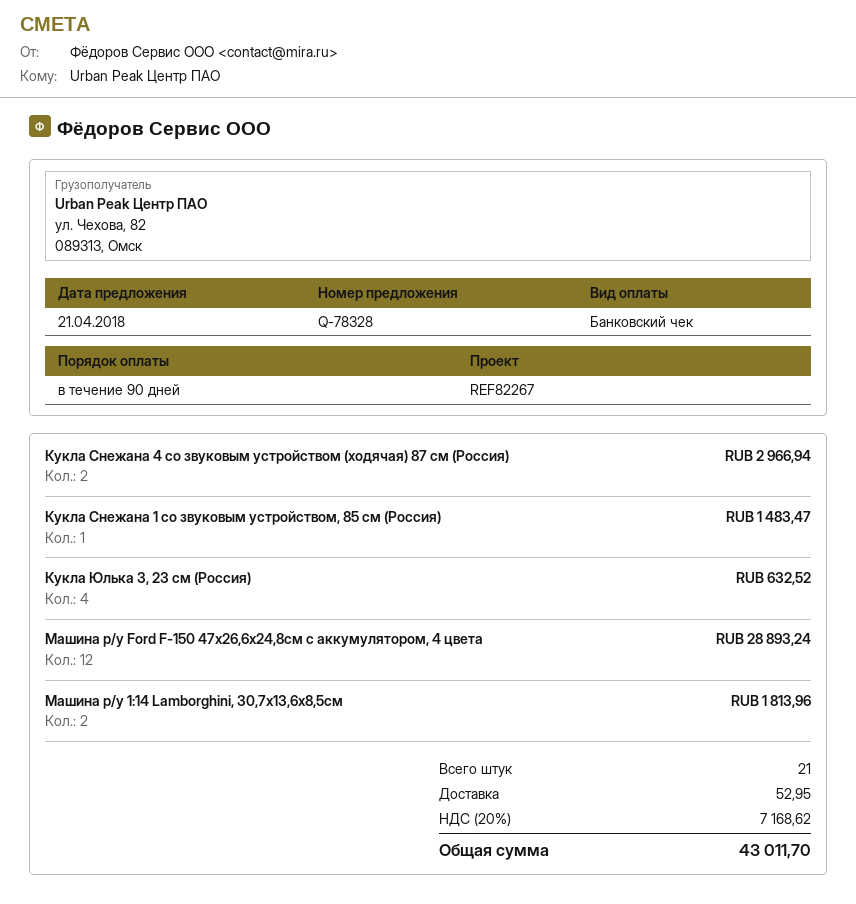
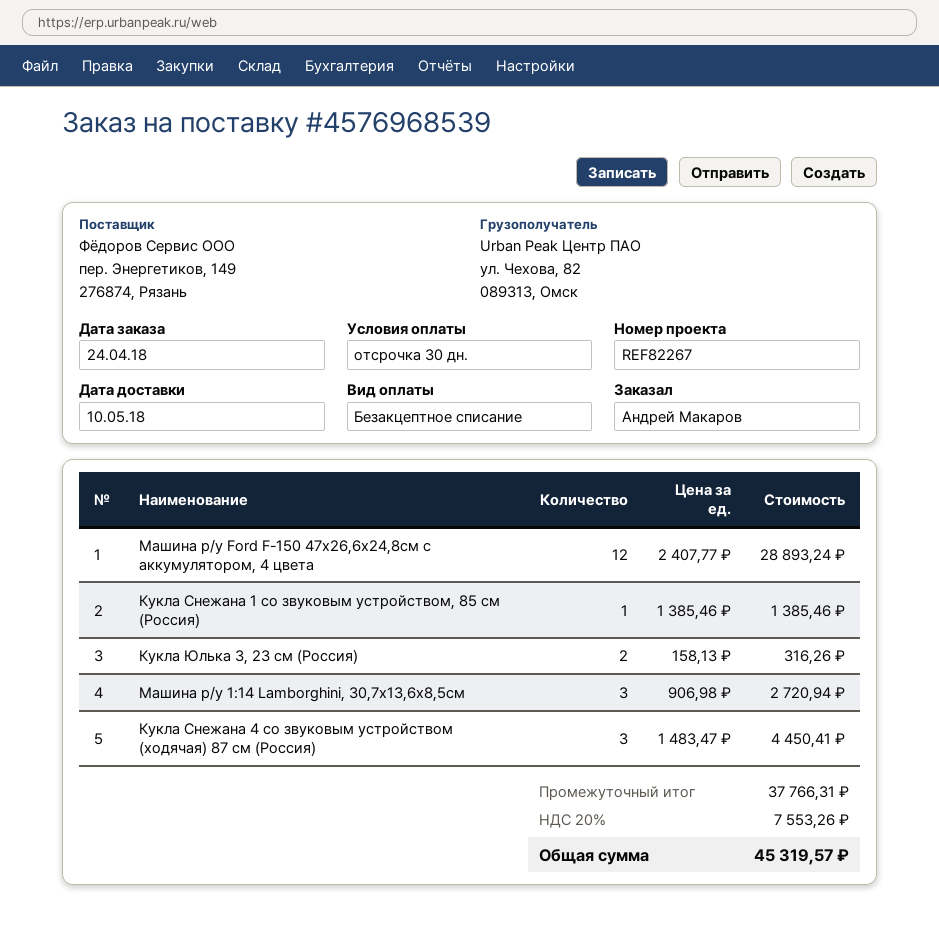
payment terms: 90 days -> 30 days
payment method: cheque -> direct debit
Кукла Снежана 4 со звуковым устройством (ходячая) 87 см (Россия): 2 for 2966.94 -> 3 for 4450.41
Кукла Снежана 1 со звуковым устройством, 85 см (Россия): 1 for 1483.47 -> 1 for 1385.46
Кукла Юлька 3, 23 см (Россия): 4 for 632.52 -> 2 for 316.26
Машина р/у 1:14 Lamborghini, 30,7х13,6х8,5см: 2 for 1813.96 -> 3 for 2720.94
shipping: 52.95 -> none
tax: 20% = 7168.62 -> 20% = 7553.26
total: 43011.70 -> 45319.57

